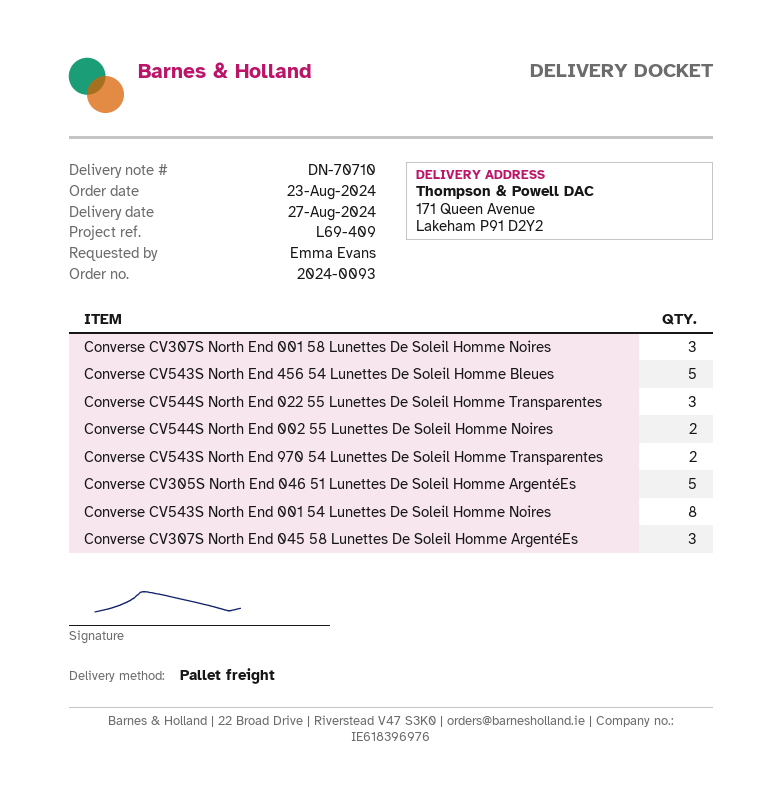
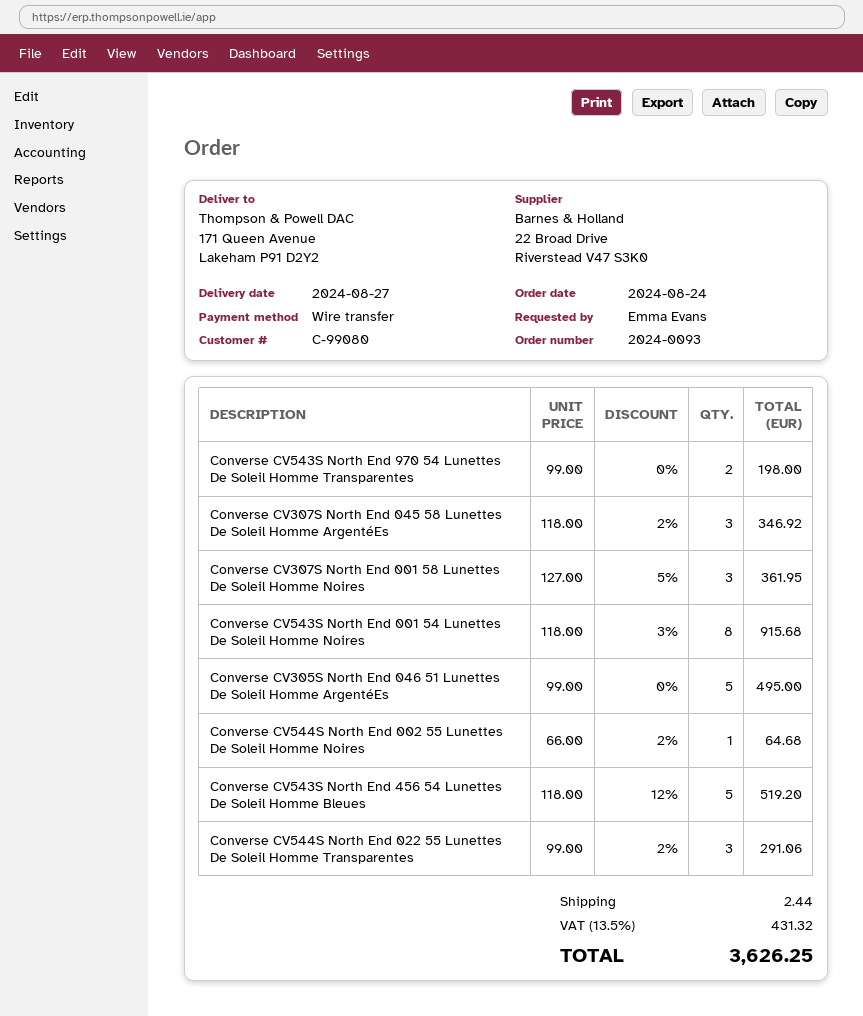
order date: 2024-08-23 -> 2024-08-24
Converse CV544S North End 002 55 Lunettes De Soleil Homme Noires: 2 -> 1

